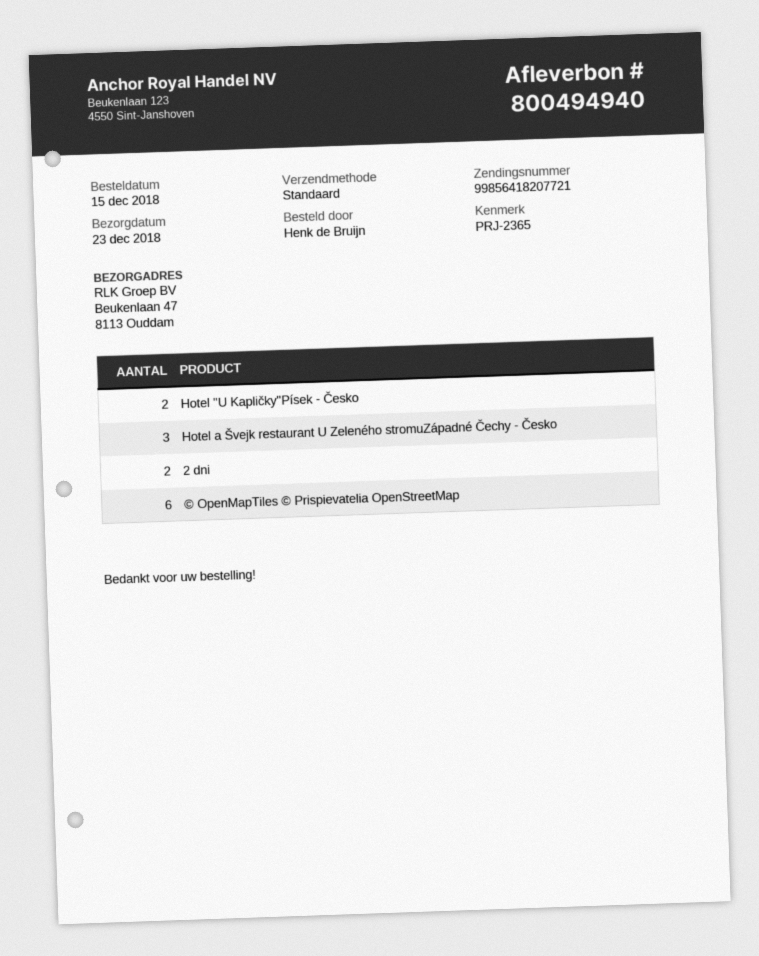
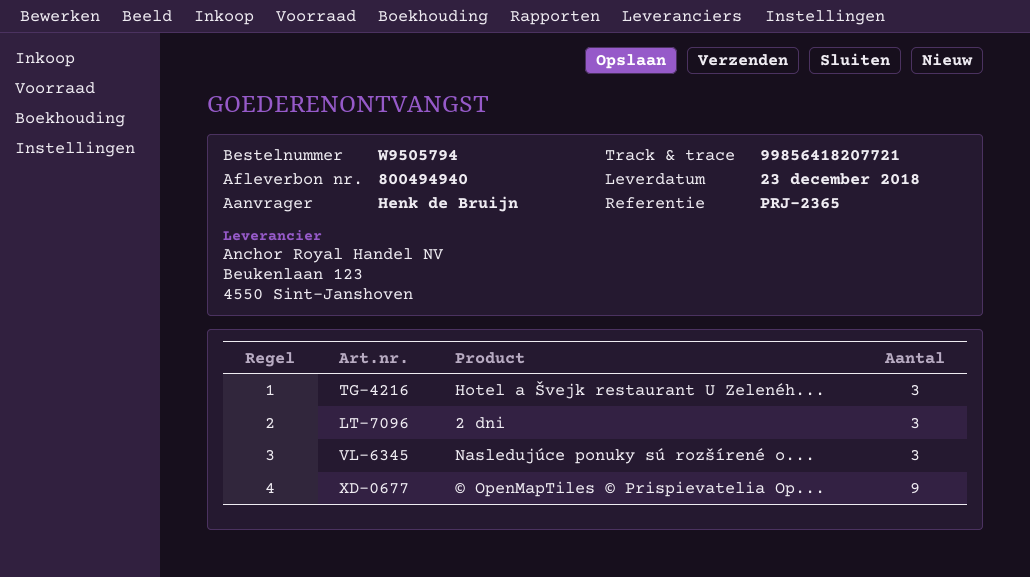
Hotel "U Kapličky"Písek - Česko: 2 -> none
2 dni: 2 -> 3
© OpenMapTiles © Prispievatelia OpenStreetMap: 6 -> 9
Nasledujúce ponuky sú rozšírené o...: none -> 3

